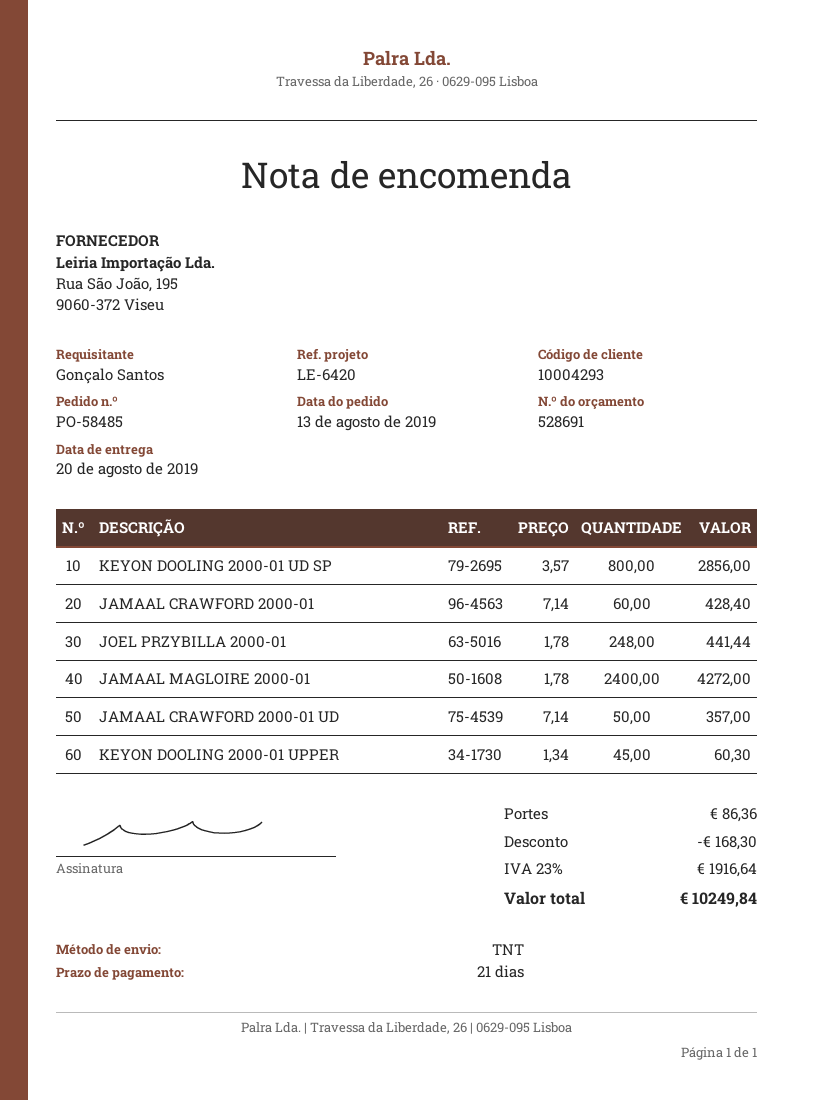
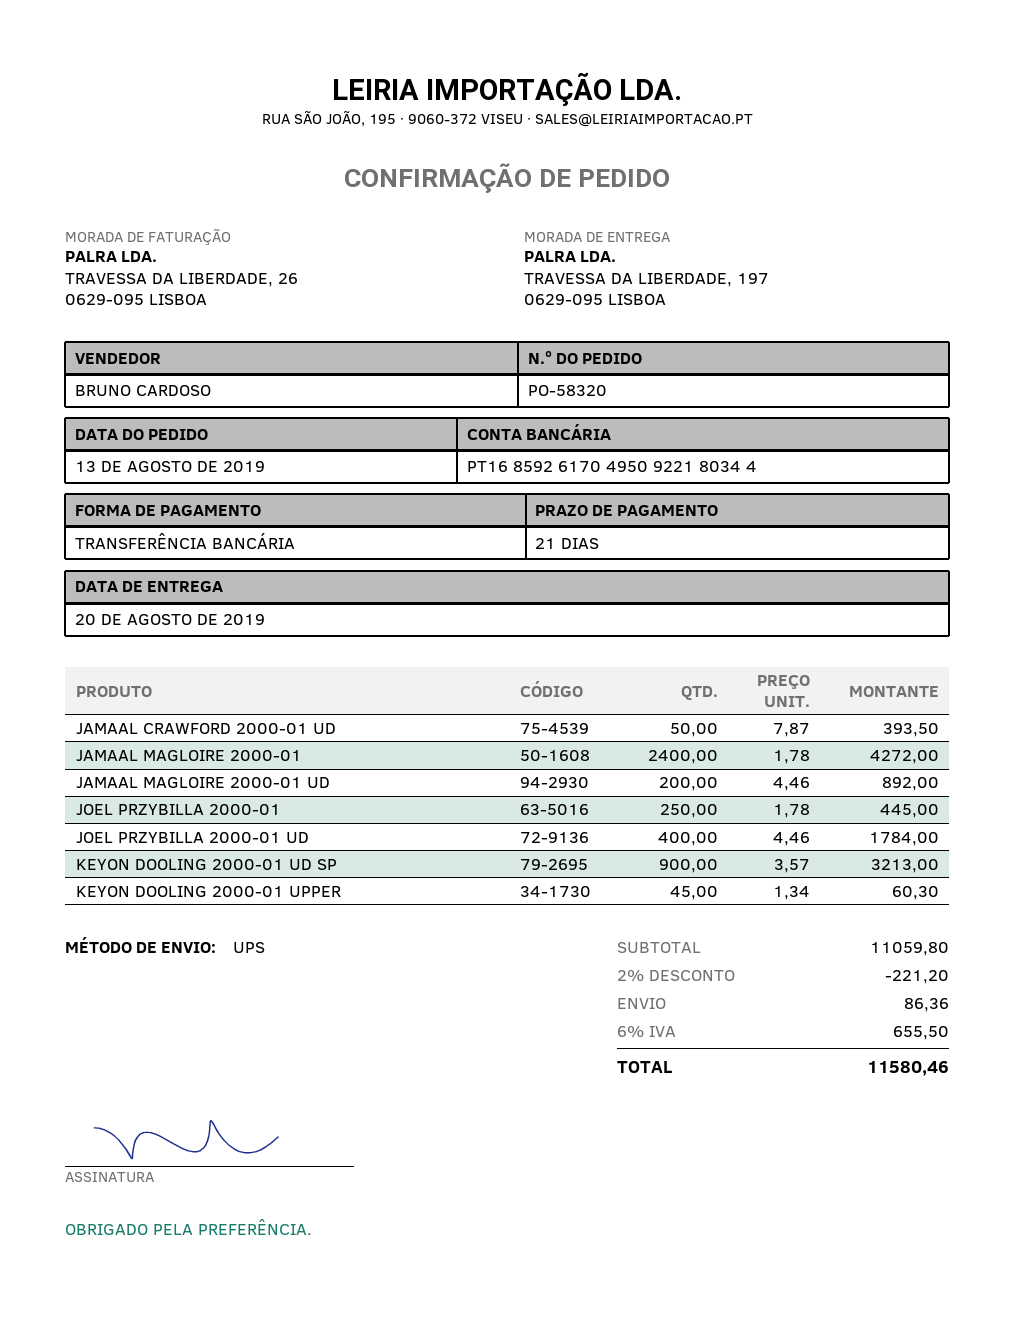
order number: PO-58485 -> PO-58320
shipping method: TNT -> UPS
KEYON DOOLING 2000-01 UD SP: 800 x 3.57 = 2856.00 -> 900 x 3.57 = 3213.00
JAMAAL CRAWFORD 2000-01: 60 x 7.14 = 428.40 -> none
JOEL PRZYBILLA 2000-01: 248 x 1.78 = 441.44 -> 250 x 1.78 = 445.00
JAMAAL CRAWFORD 2000-01 UD: 50 x 7.14 = 357.00 -> 50 x 7.87 = 393.50
JAMAAL MAGLOIRE 2000-01 UD: none -> 200 x 4.46 = 892.00
JOEL PRZYBILLA 2000-01 UD: none -> 400 x 4.46 = 1784.00
discount: 168.30 -> 221.20
tax: 23% = 1916.64 -> 6% = 655.50
total: 10249.84 -> 11580.46

